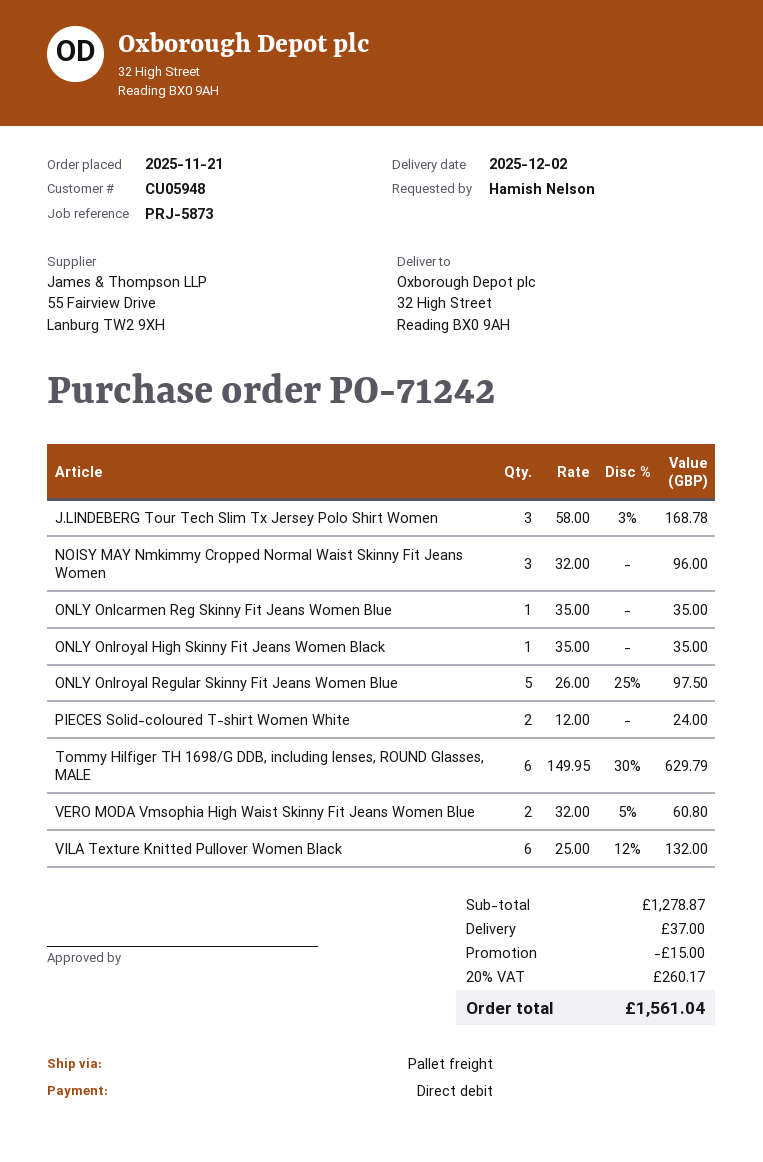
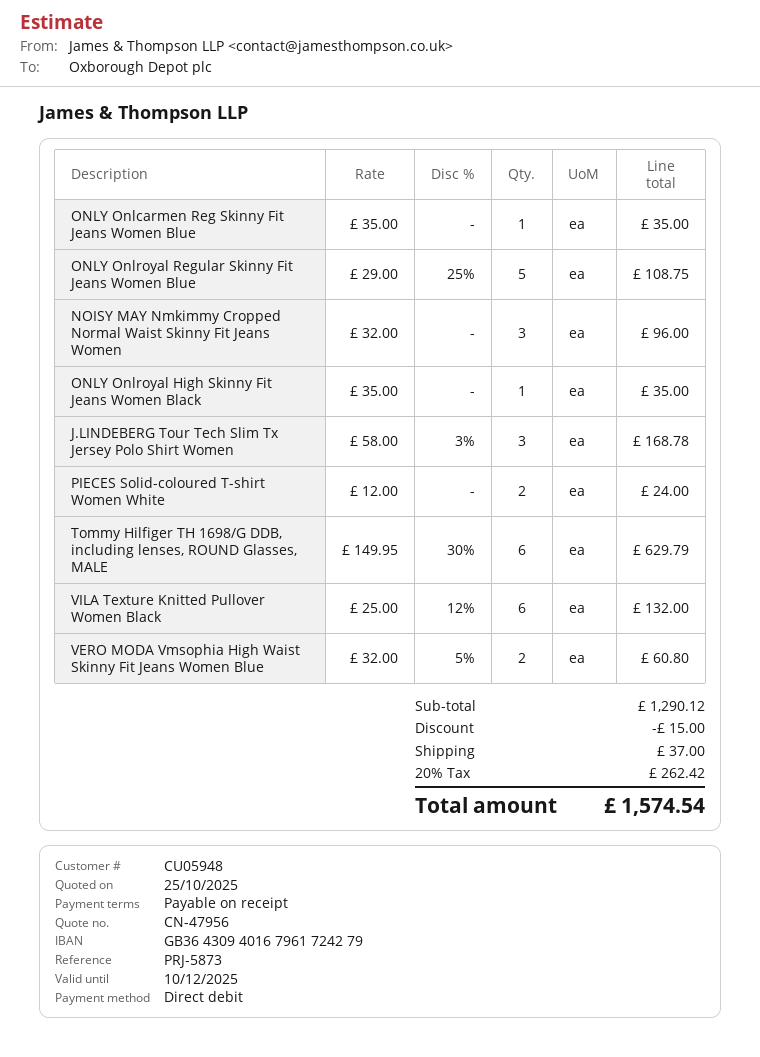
ONLY Onlroyal Regular Skinny Fit Jeans Women Blue: 5 x 26.00 - 25% = 97.50 -> 5 x 29.00 - 25% = 108.75
subtotal: 1278.87 -> 1290.12
tax: 20% = 260.17 -> 20% = 262.42
total: 1561.04 -> 1574.54

